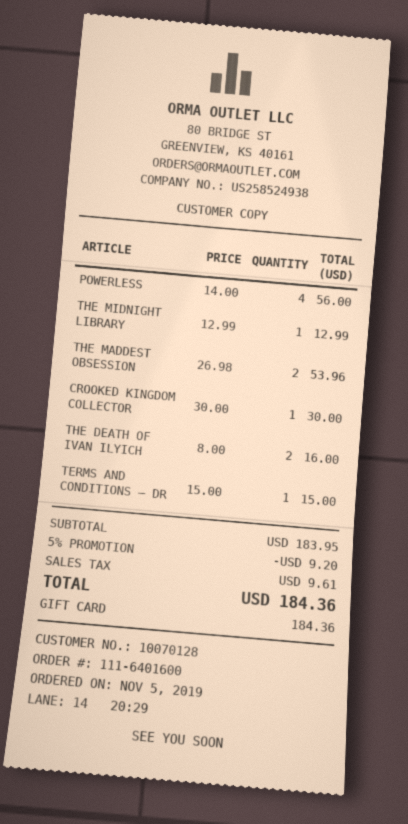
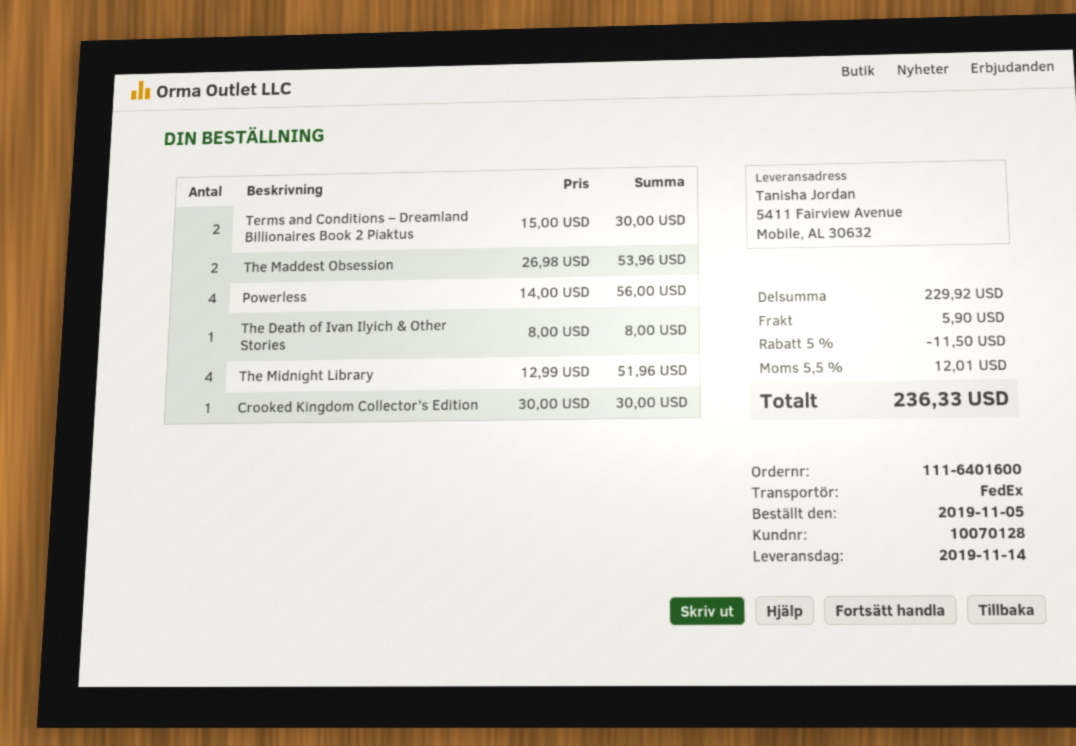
THE MIDNIGHT LIBRARY: 1 x 12.99 = 12.99 -> 4 x 12.99 = 51.96
THE DEATH OF IVAN ILYICH: 2 x 8.00 = 16.00 -> 1 x 8.00 = 8.00
TERMS AND CONDITIONS – DR: 1 x 15.00 = 15.00 -> 2 x 15.00 = 30.00
subtotal: 183.95 -> 229.92
discount: 5% = 9.20 -> 5% = 11.50
shipping: none -> 5.90
tax: 9.61 -> 12.01
total: 184.36 -> 236.33

